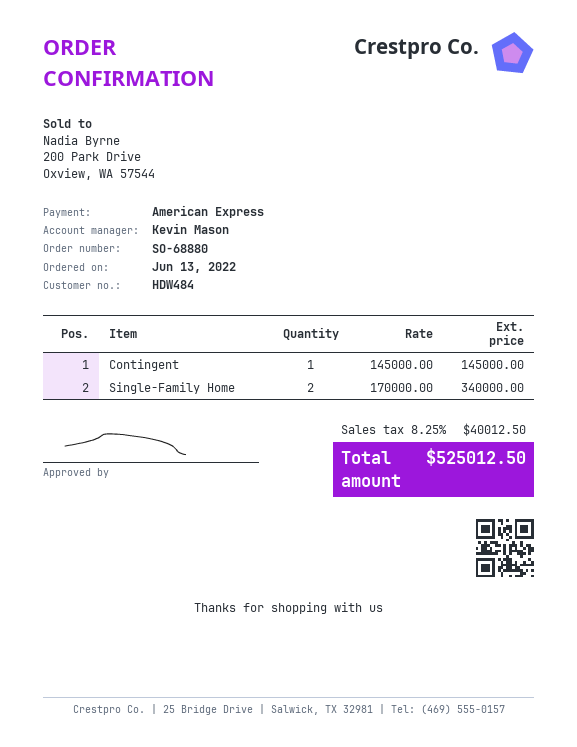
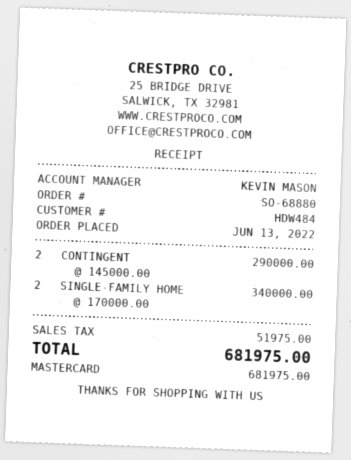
payment method: American Express -> Mastercard
Contingent: 1 x 145000.00 = 145000.00 -> 2 x 145000.00 = 290000.00
tax: 40012.50 -> 51975.00
total: 525012.50 -> 681975.00

